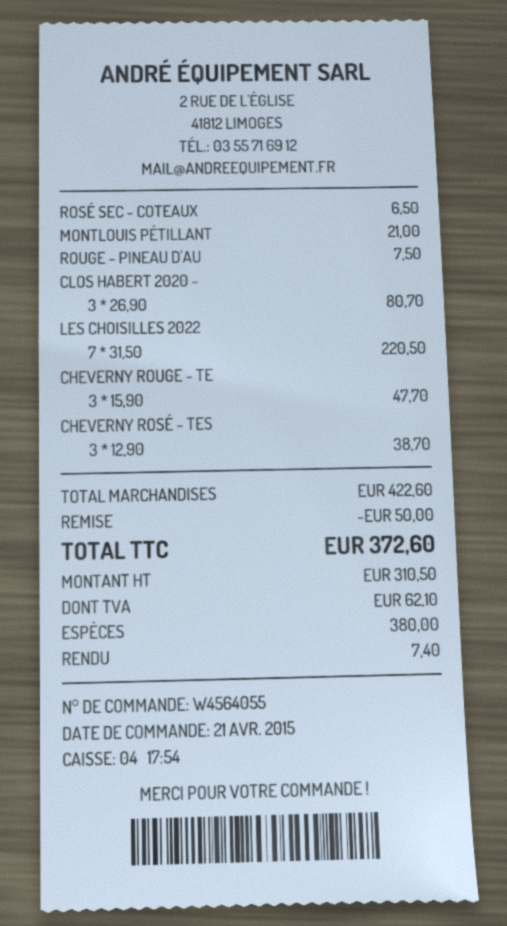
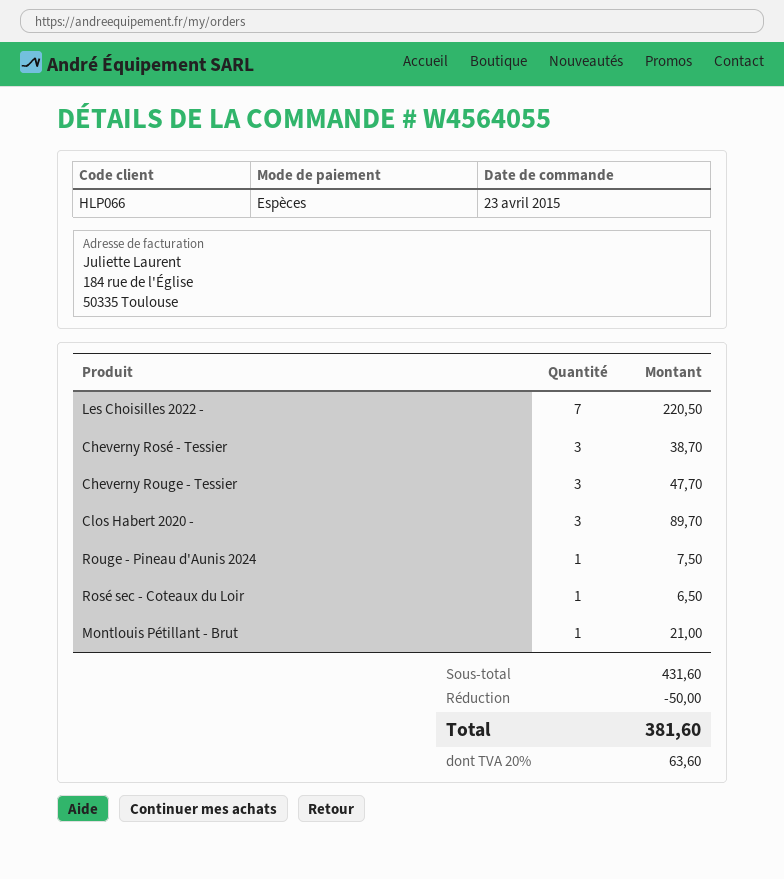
order date: 2015-04-21 -> 2015-04-23
CLOS HABERT 2020 -: 3 for 80.70 -> 3 for 89.70
subtotal: 422.60 -> 431.60
tax: 62.10 -> 63.60
total: 372.60 -> 381.60

